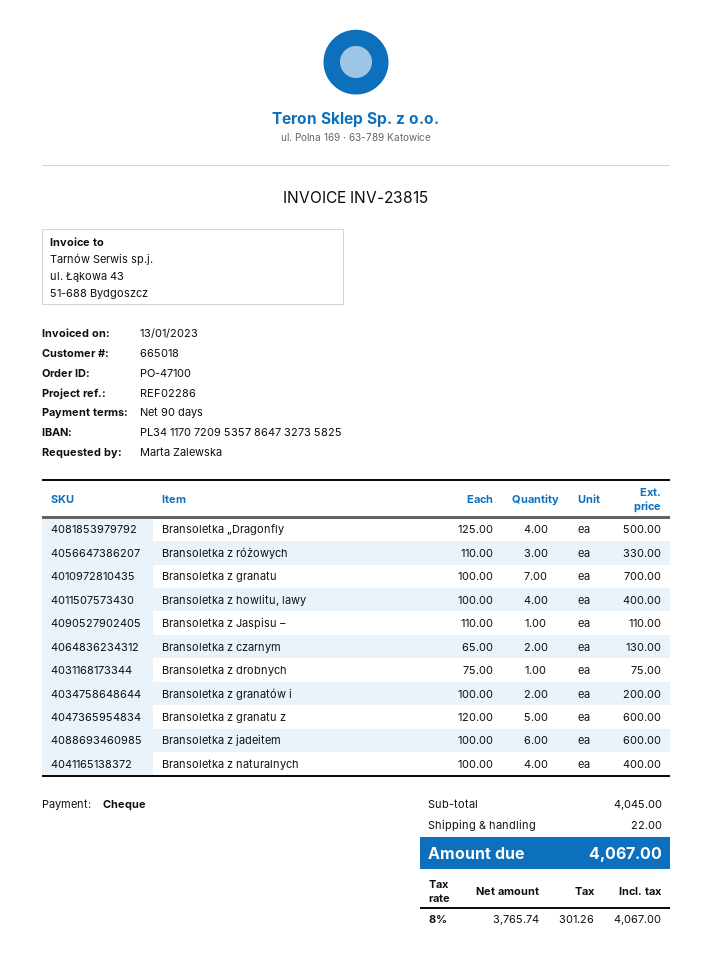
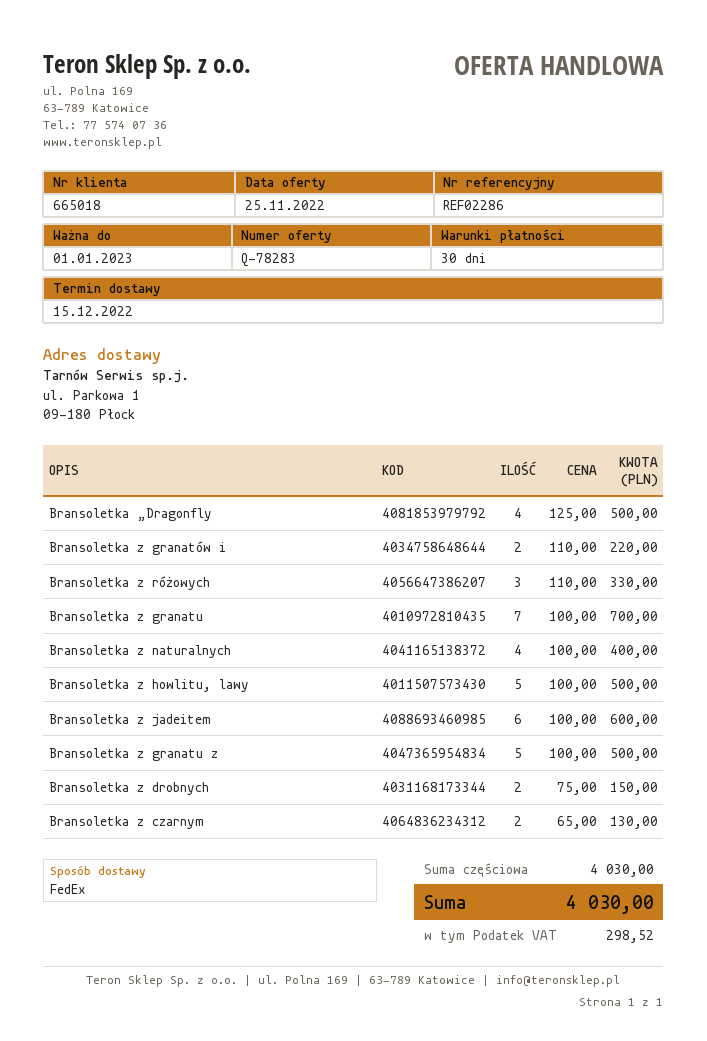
payment terms: 90 days -> 30 days
Bransoletka z howlitu, lawy: 4 x 100.00 = 400.00 -> 5 x 100.00 = 500.00
Bransoletka z Jaspisu –: 1 x 110.00 = 110.00 -> none
Bransoletka z drobnych: 1 x 75.00 = 75.00 -> 2 x 75.00 = 150.00
Bransoletka z granatów i: 2 x 100.00 = 200.00 -> 2 x 110.00 = 220.00
Bransoletka z granatu z: 5 x 120.00 = 600.00 -> 5 x 100.00 = 500.00
subtotal: 4045.00 -> 4030.00
shipping: 22.00 -> none
tax: 301.26 -> 298.52
total: 4067.00 -> 4030.00

